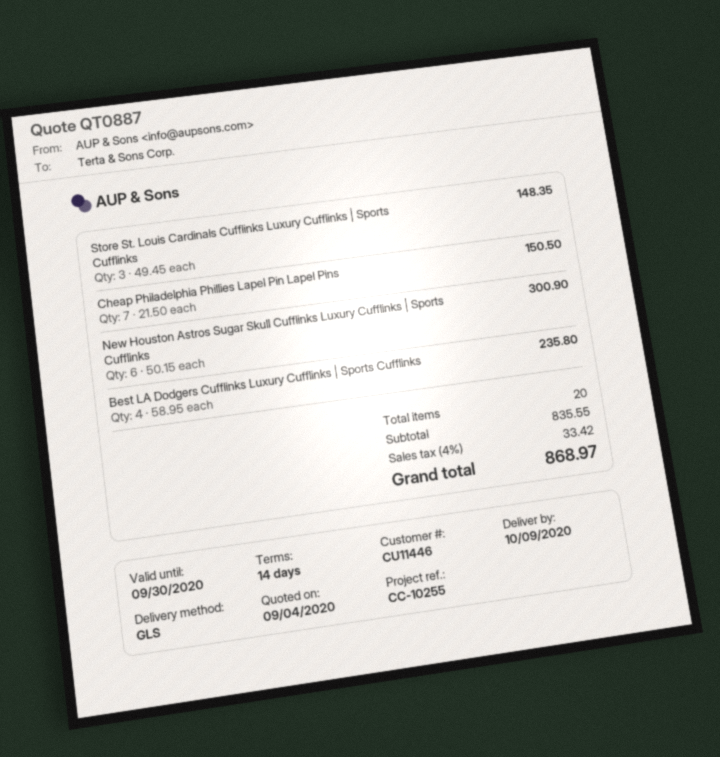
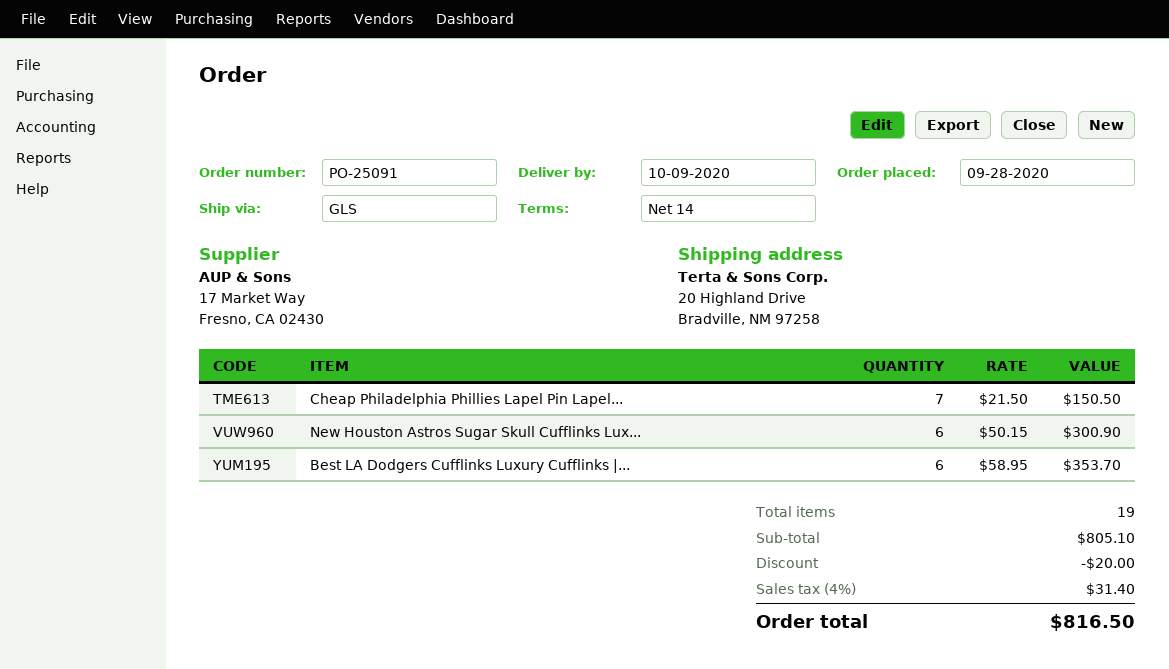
Store St. Louis Cardinals Cufflinks Luxury Cufflinks | Sports Cufflinks: 3 x 49.45 = 148.35 -> none
Best LA Dodgers Cufflinks Luxury Cufflinks | Sports Cufflinks: 4 x 58.95 = 235.80 -> 6 x 58.95 = 353.70
total quantity: 20 -> 19
subtotal: 835.55 -> 805.10
discount: none -> 20.00
tax: 4% = 33.42 -> 4% = 31.40
total: 868.97 -> 816.50

